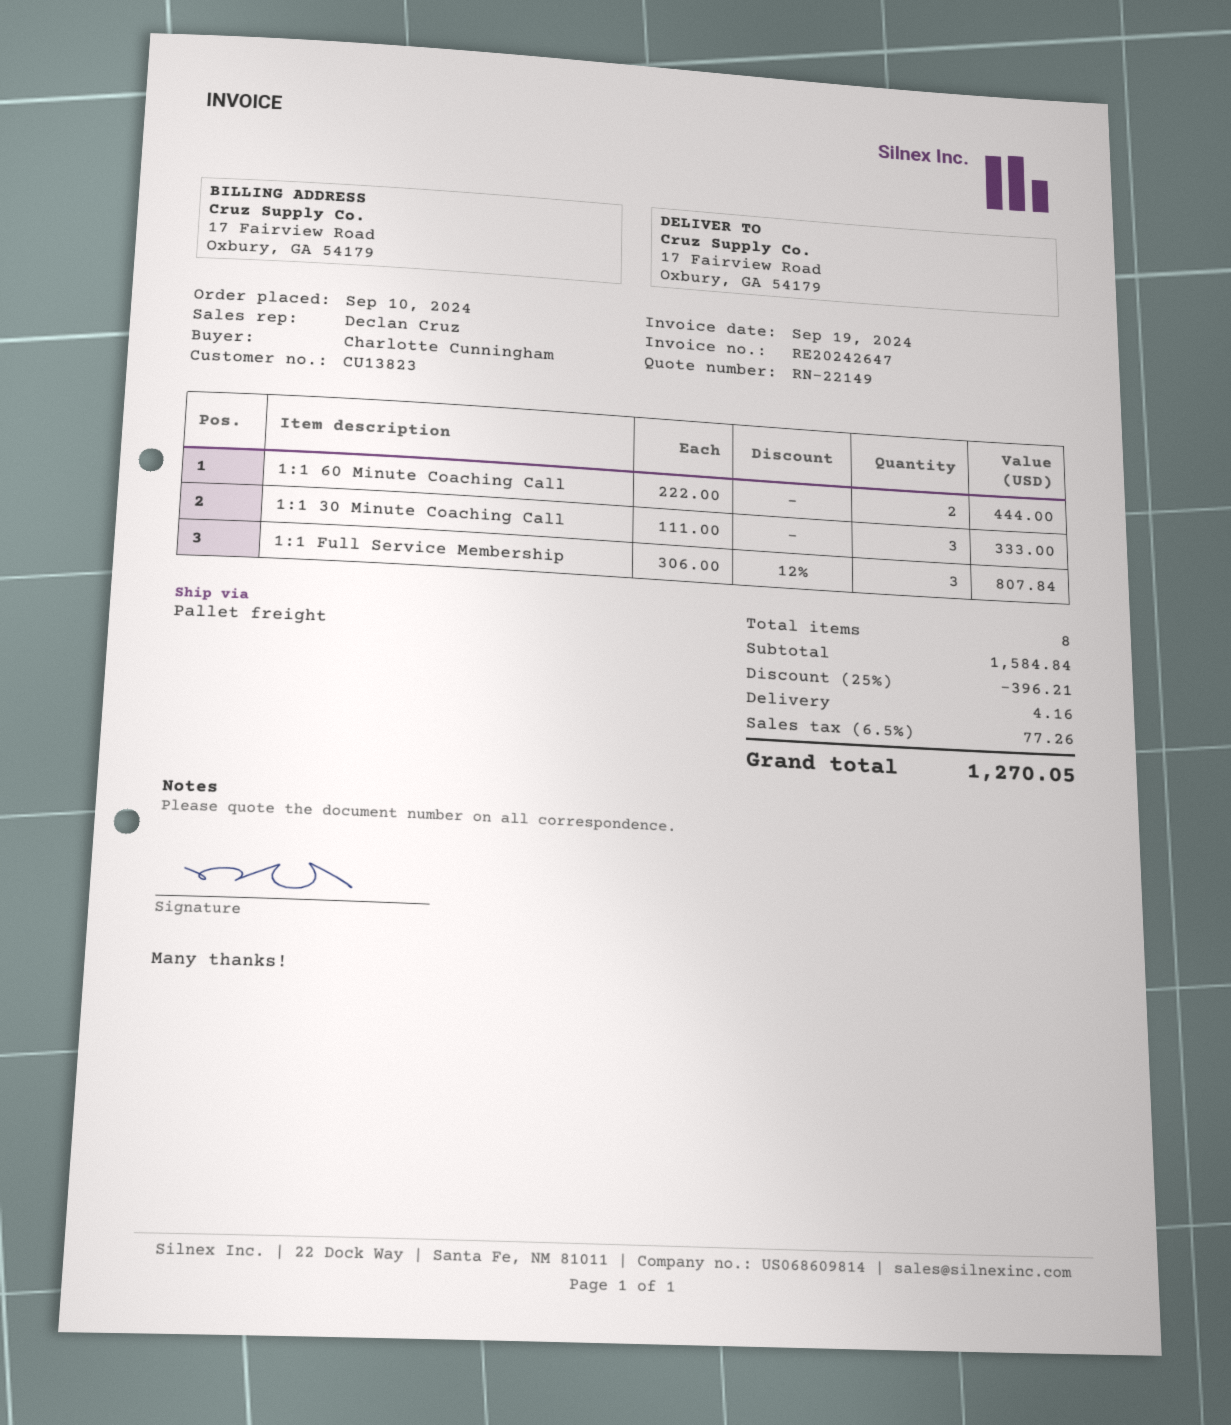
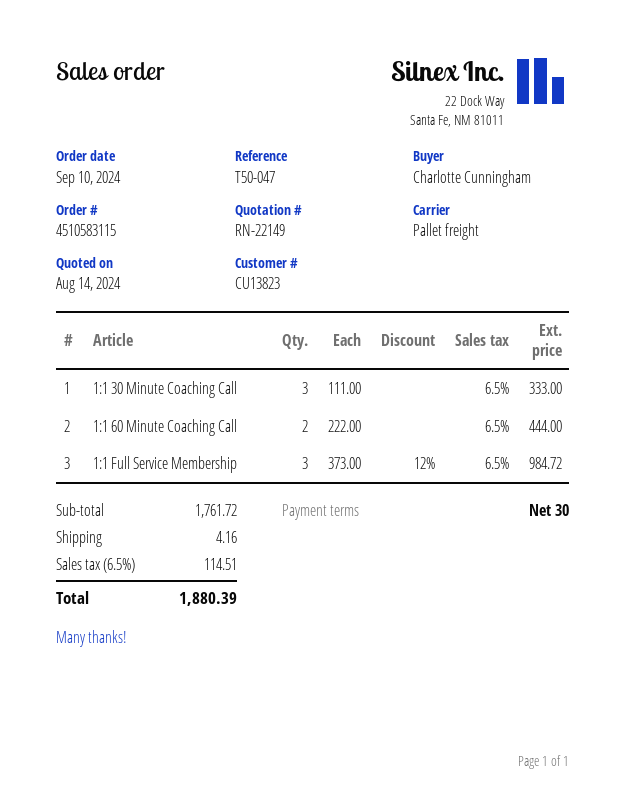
1:1 Full Service Membership: 3 x 306.00 - 12% = 807.84 -> 3 x 373.00 - 12% = 984.72
subtotal: 1584.84 -> 1761.72
discount: 25% = 396.21 -> none
tax: 6.5% = 77.26 -> 6.5% = 114.51
total: 1270.05 -> 1880.39

